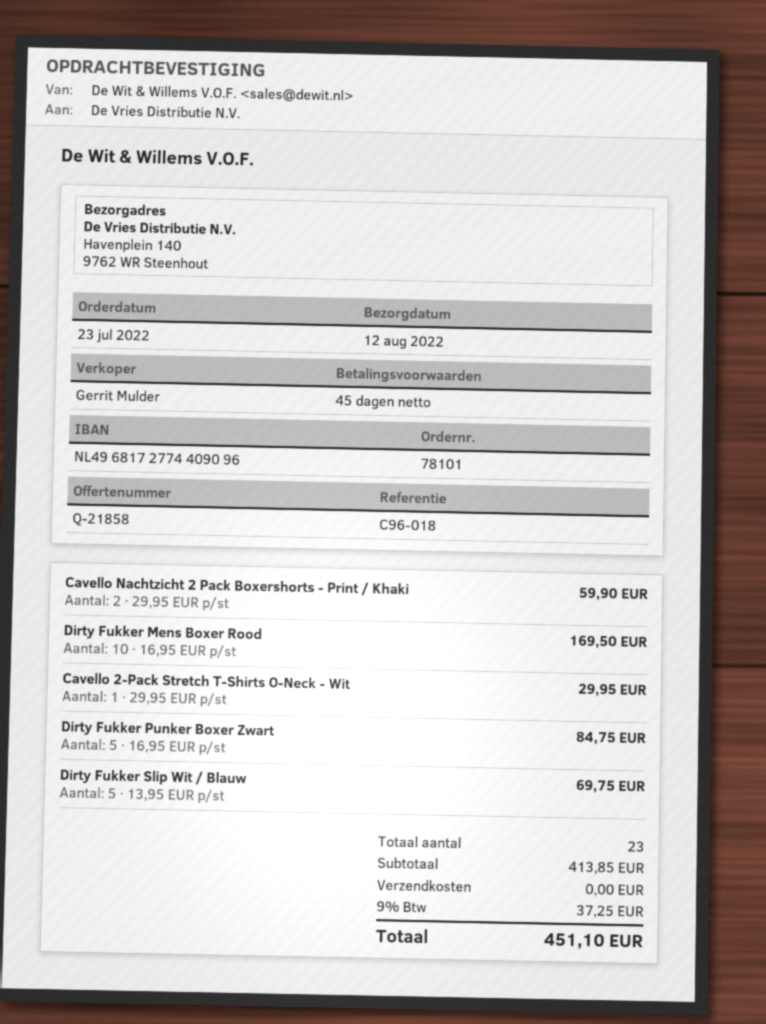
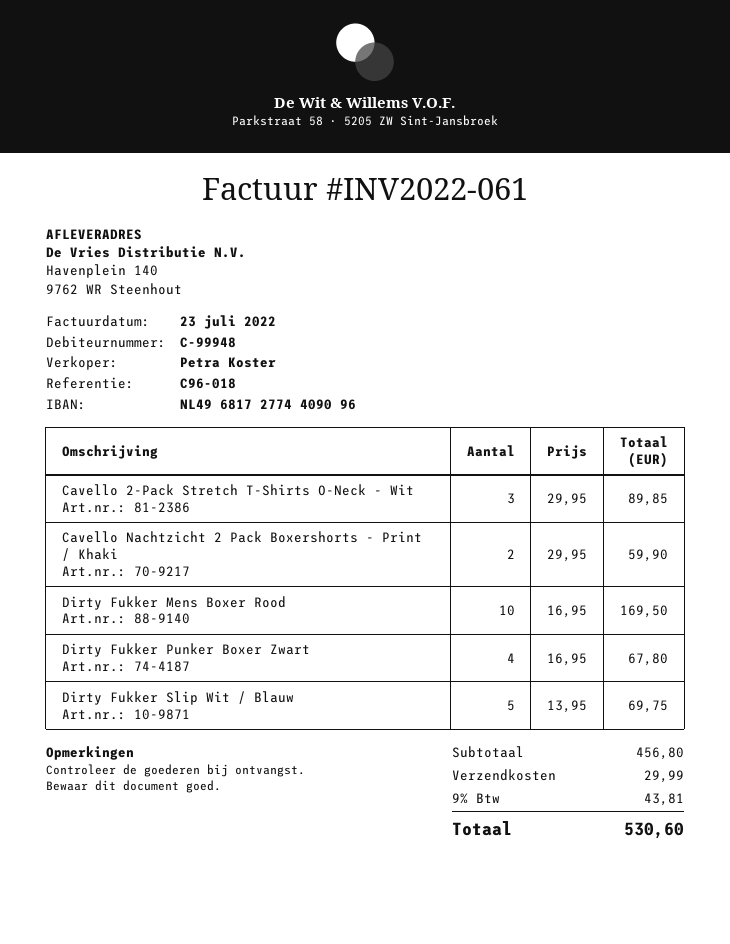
sales rep: Gerrit Mulder -> Petra Koster
Cavello 2-Pack Stretch T-Shirts O-Neck - Wit: 1 x 29.95 = 29.95 -> 3 x 29.95 = 89.85
Dirty Fukker Punker Boxer Zwart: 5 x 16.95 = 84.75 -> 4 x 16.95 = 67.80
subtotal: 413.85 -> 456.80
shipping: 0.00 -> 29.99
tax: 9% = 37.25 -> 9% = 43.81
total: 451.10 -> 530.60

